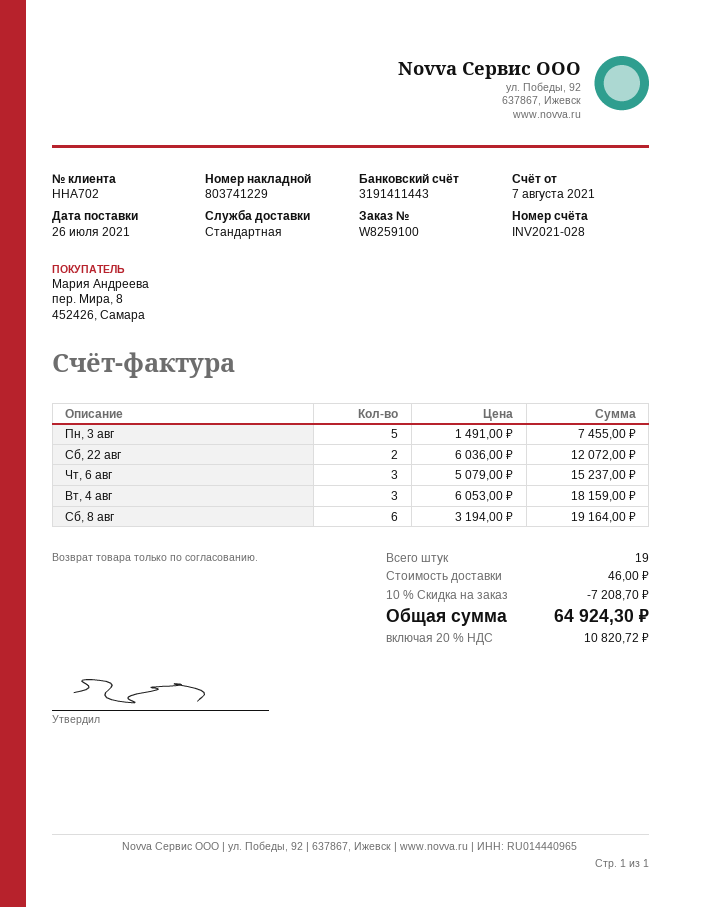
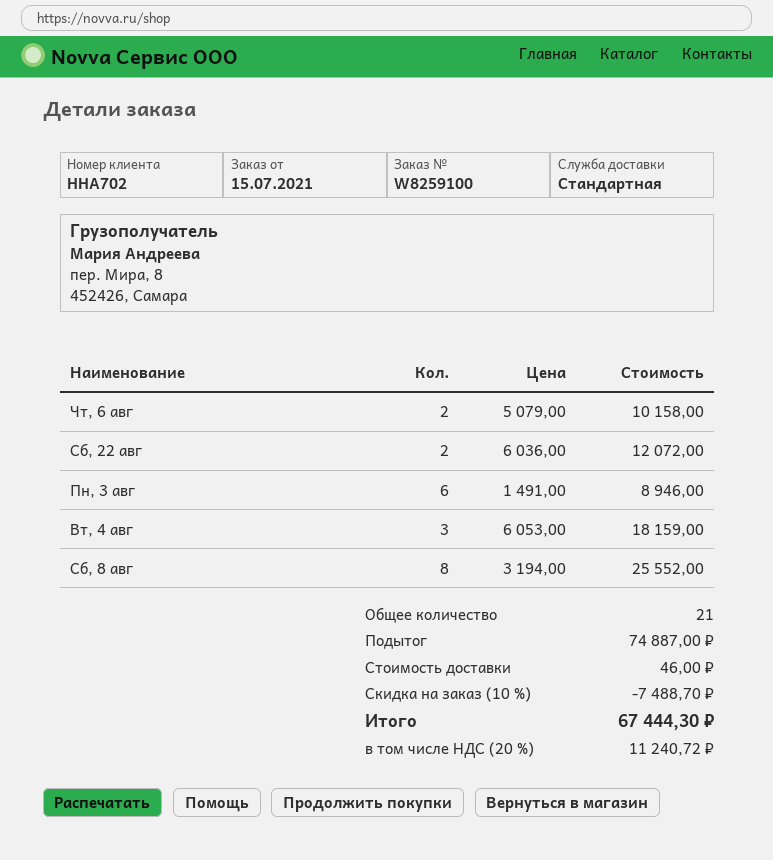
Пн, 3 авг: 5 x 1491.00 = 7455.00 -> 6 x 1491.00 = 8946.00
Чт, 6 авг: 3 x 5079.00 = 15237.00 -> 2 x 5079.00 = 10158.00
Сб, 8 авг: 6 x 3194.00 = 19164.00 -> 8 x 3194.00 = 25552.00
total quantity: 19 -> 21
discount: 10% = 7208.70 -> 10% = 7488.70
tax: 20% = 10820.72 -> 20% = 11240.72
total: 64924.30 -> 67444.30

